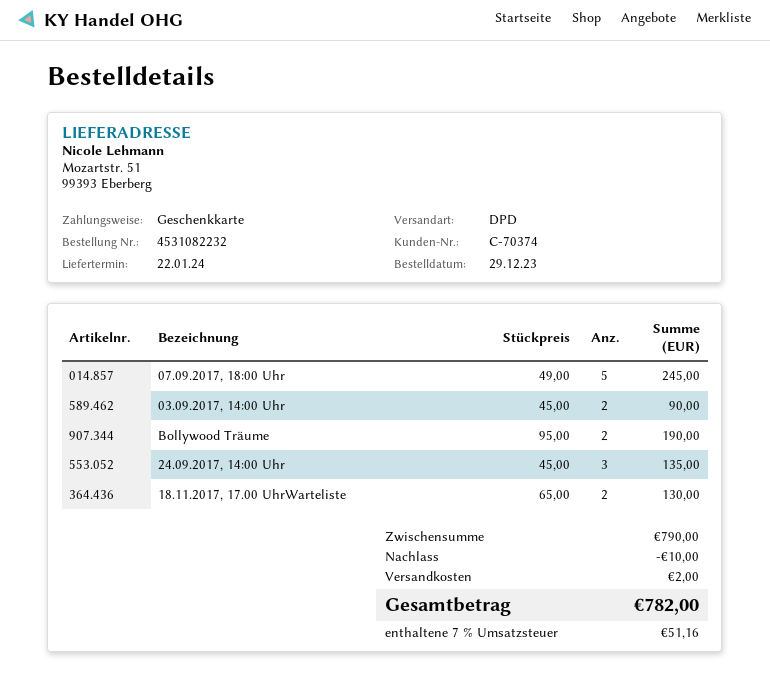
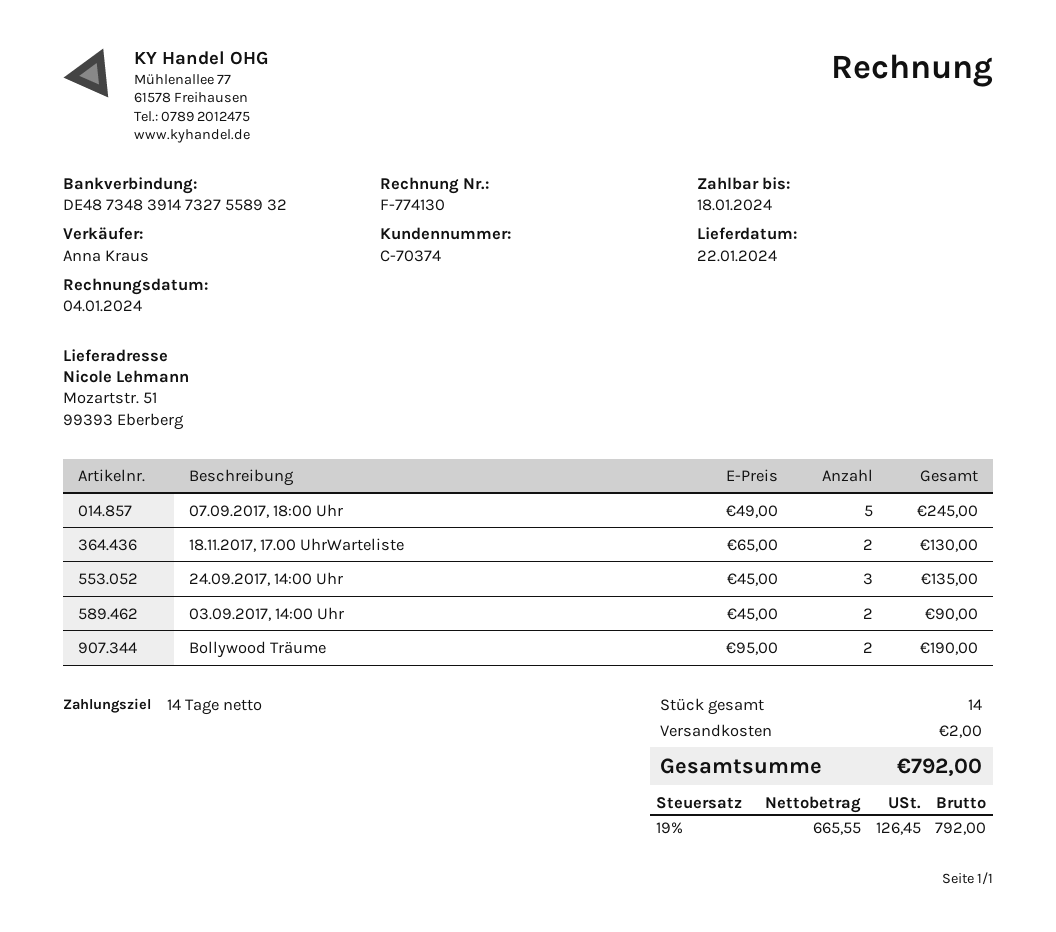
discount: 10.00 -> none
tax: 7% = 51.16 -> 19% = 126.45
total: 782.00 -> 792.00

